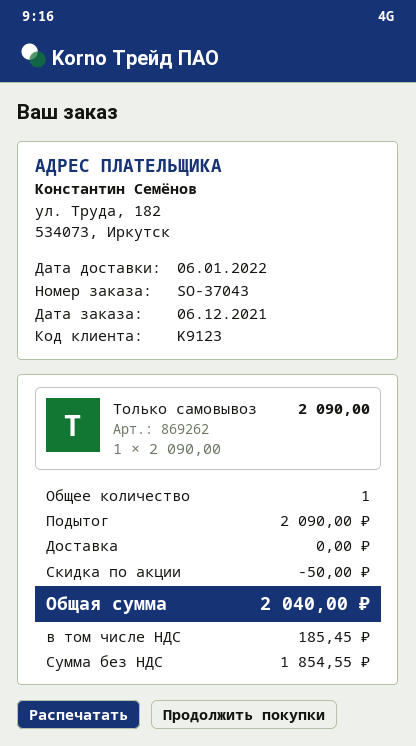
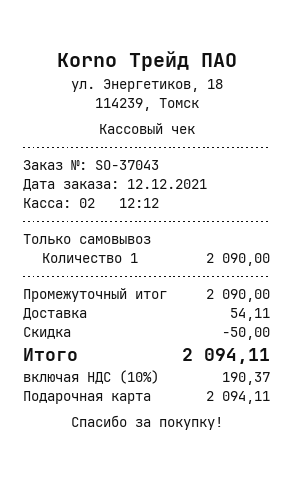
order date: 2021-12-06 -> 2021-12-12
shipping: 0.00 -> 54.11
tax: 185.45 -> 190.37
total: 2040.00 -> 2094.11

